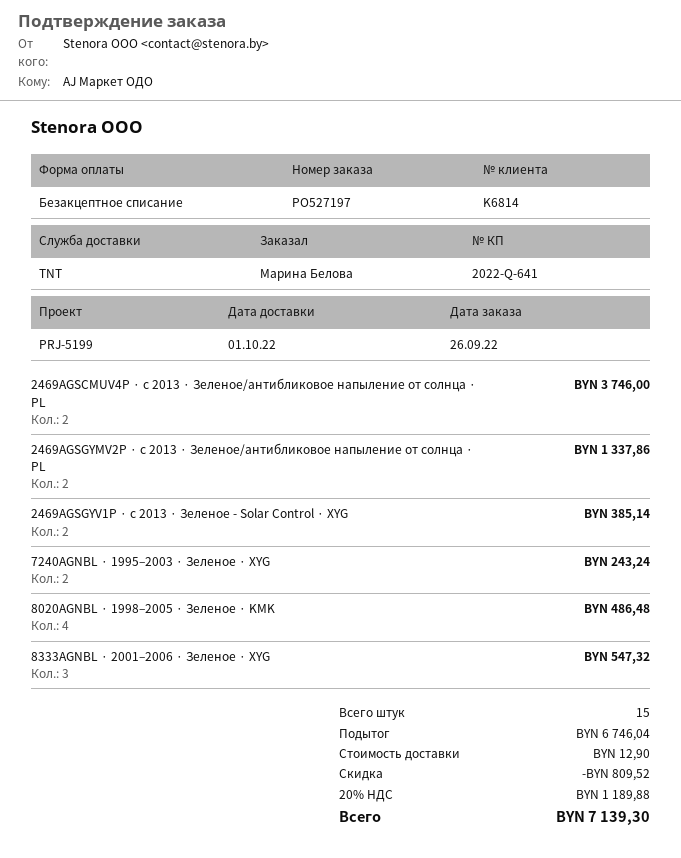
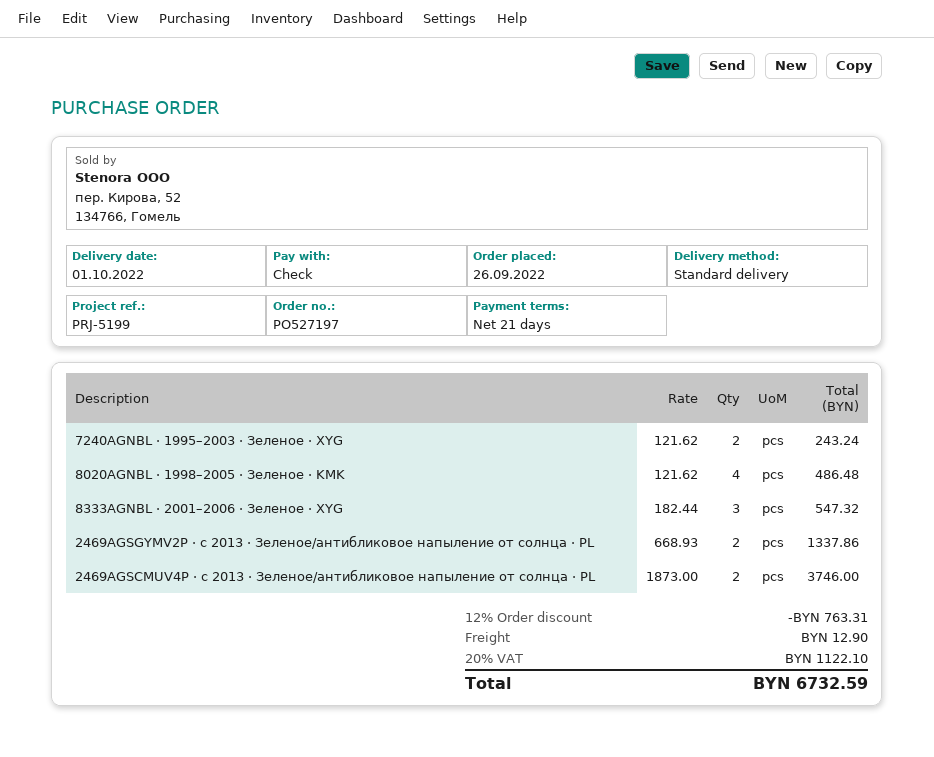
payment method: direct debit -> cheque
shipping method: TNT -> standard
2469AGSGYV1P · с 2013 · Зеленое - Solar Control · XYG: 2 for 385.14 -> none
discount: 809.52 -> 763.31
tax: 20% = 1189.88 -> 20% = 1122.10
total: 7139.30 -> 6732.59

